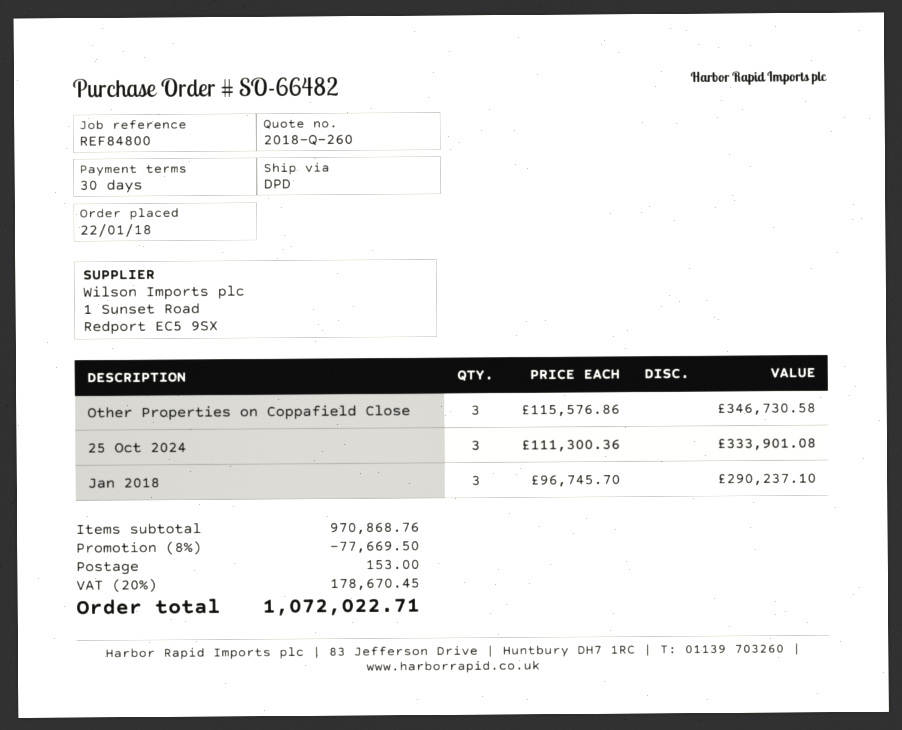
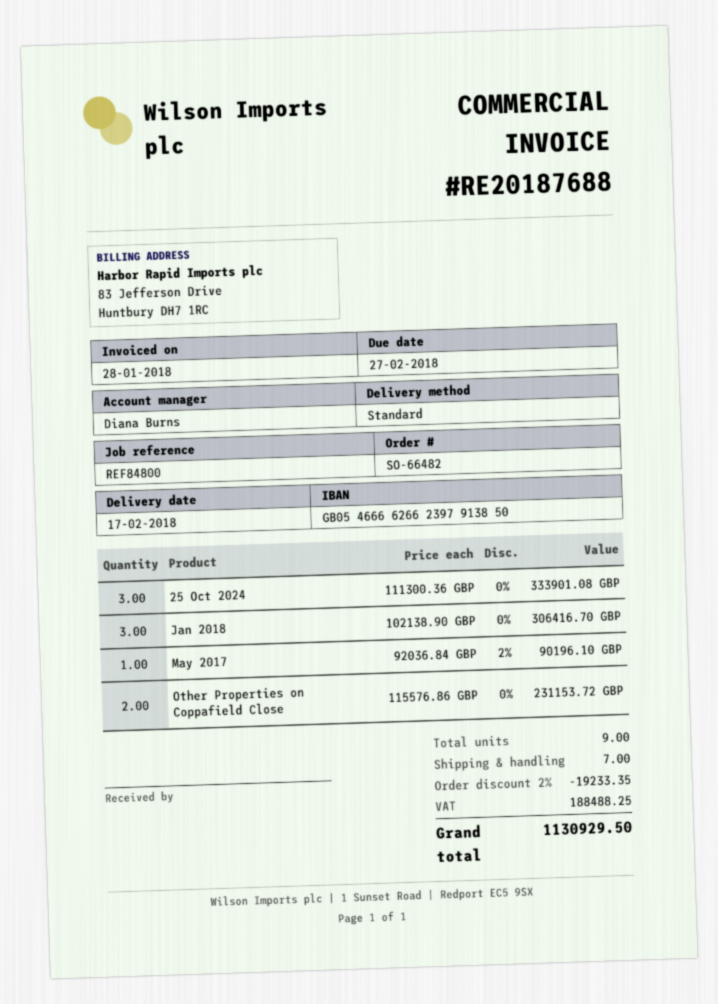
shipping method: DPD -> standard
Other Properties on Coppafield Close: 3 x 115576.86 = 346730.58 -> 2 x 115576.86 = 231153.72
Jan 2018: 3 x 96745.70 = 290237.10 -> 3 x 102138.90 = 306416.70
May 2017: none -> 1 x 92036.84 - 2% = 90196.10
discount: 8% = 77669.50 -> 2% = 19233.35
shipping: 153.00 -> 7.00
tax: 178670.45 -> 188488.25
total: 1072022.71 -> 1130929.50

